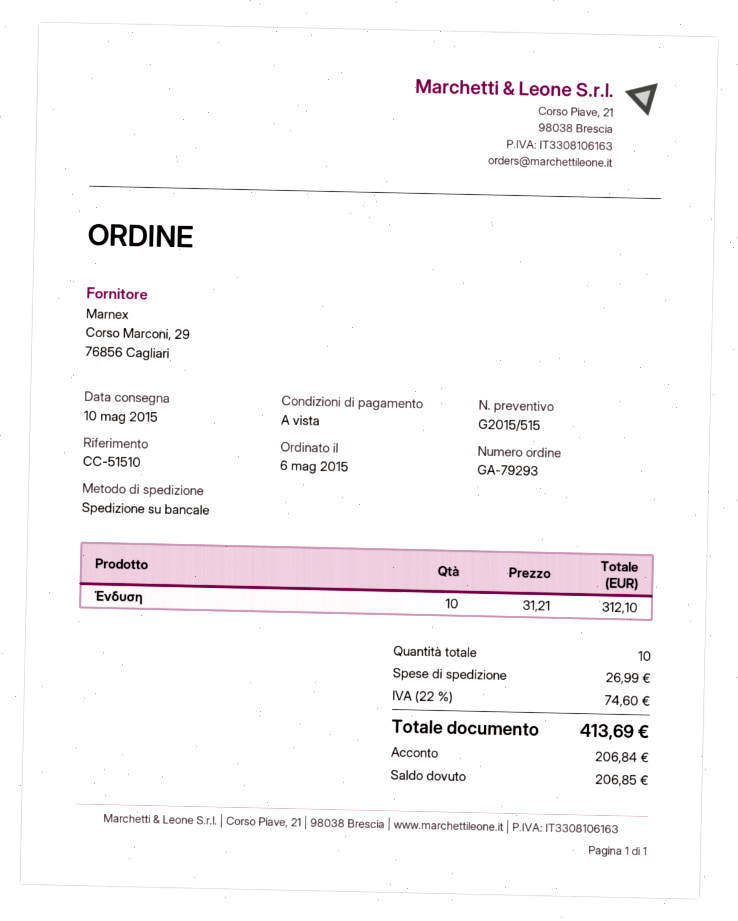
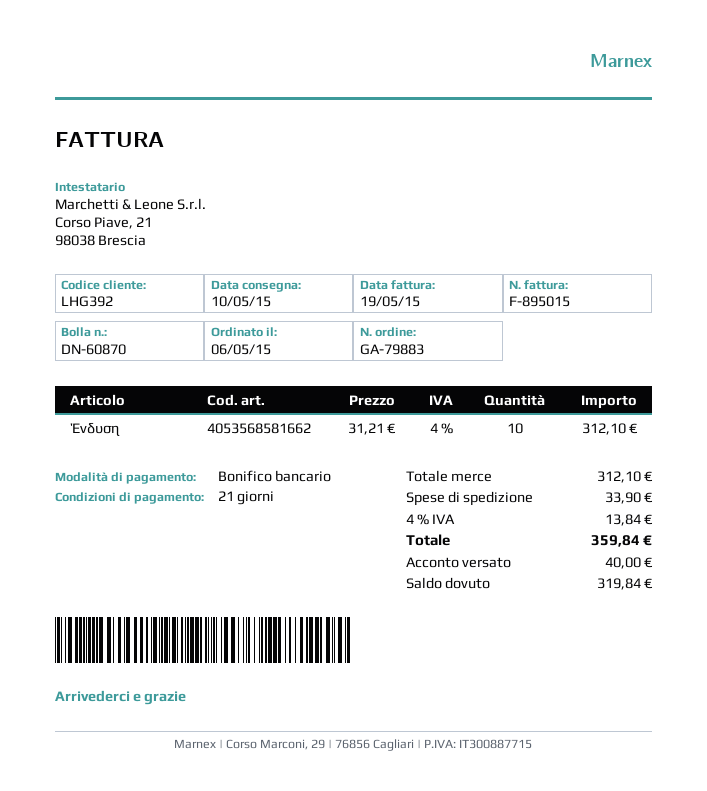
order number: GA-79293 -> GA-79883
payment terms: on receipt -> 21 days
shipping: 26.99 -> 33.90
tax: 22% = 74.60 -> 4% = 13.84
total: 413.69 -> 359.84
deposit: 206.84 -> 40.00
balance: 206.85 -> 319.84

